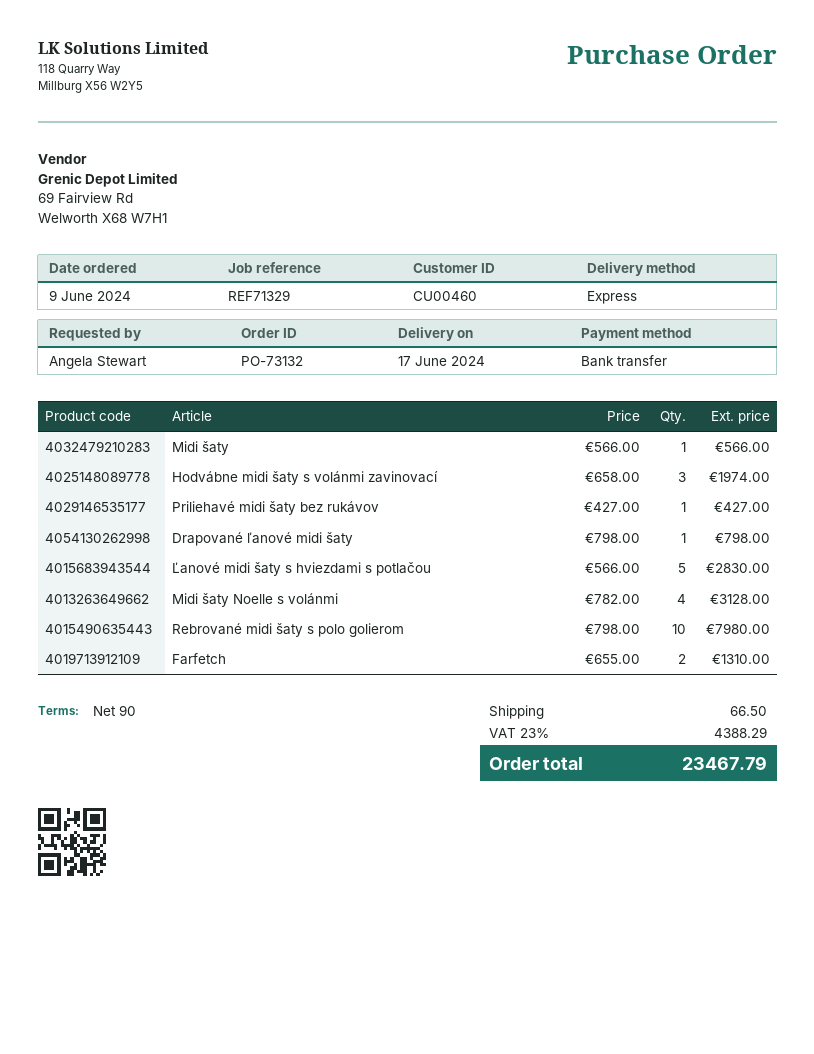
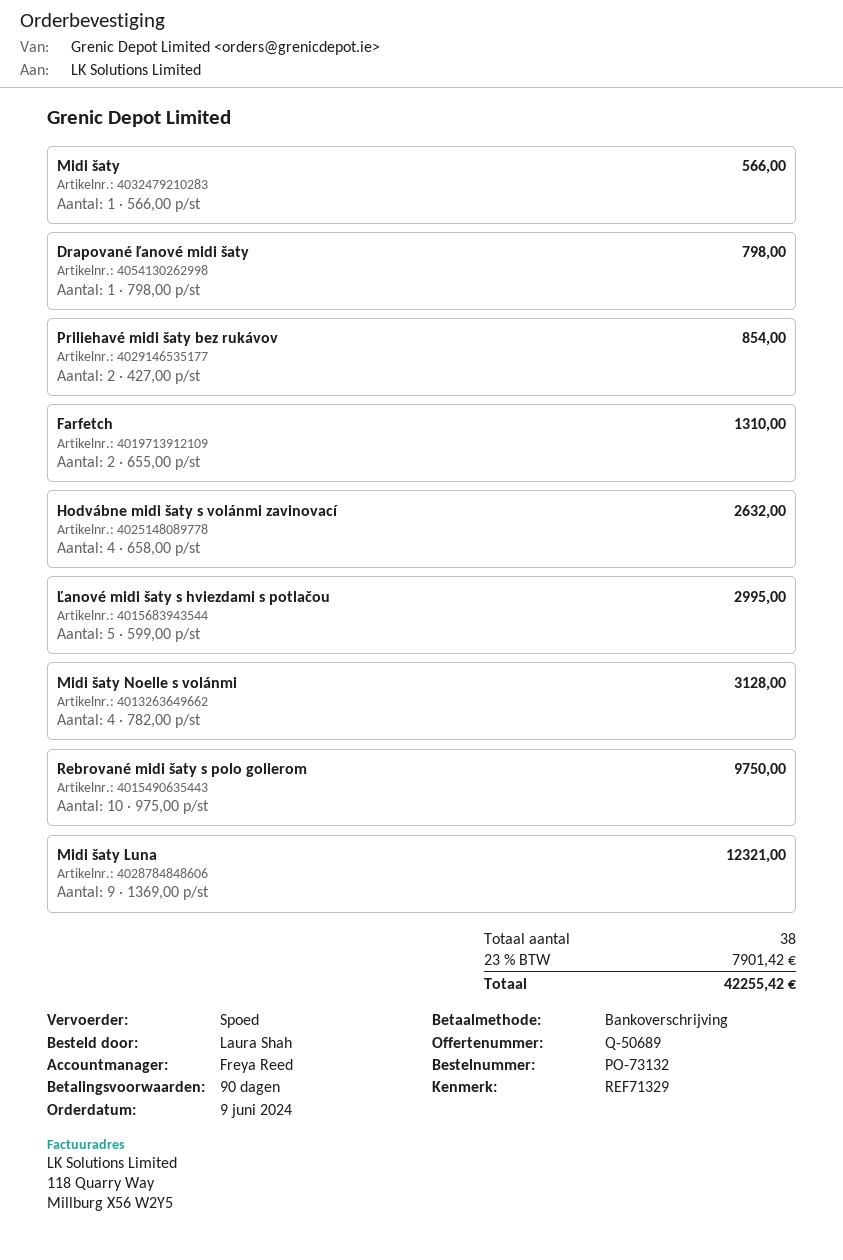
ordered by: Angela Stewart -> Laura Shah
Hodvábne midi šaty s volánmi zavinovací: 3 x 658.00 = 1974.00 -> 4 x 658.00 = 2632.00
Priliehavé midi šaty bez rukávov: 1 x 427.00 = 427.00 -> 2 x 427.00 = 854.00
Ľanové midi šaty s hviezdami s potlačou: 5 x 566.00 = 2830.00 -> 5 x 599.00 = 2995.00
Rebrované midi šaty s polo golierom: 10 x 798.00 = 7980.00 -> 10 x 975.00 = 9750.00
Midi šaty Luna: none -> 9 x 1369.00 = 12321.00
shipping: 66.50 -> none
tax: 23% = 4388.29 -> 23% = 7901.42
total: 23467.79 -> 42255.42

